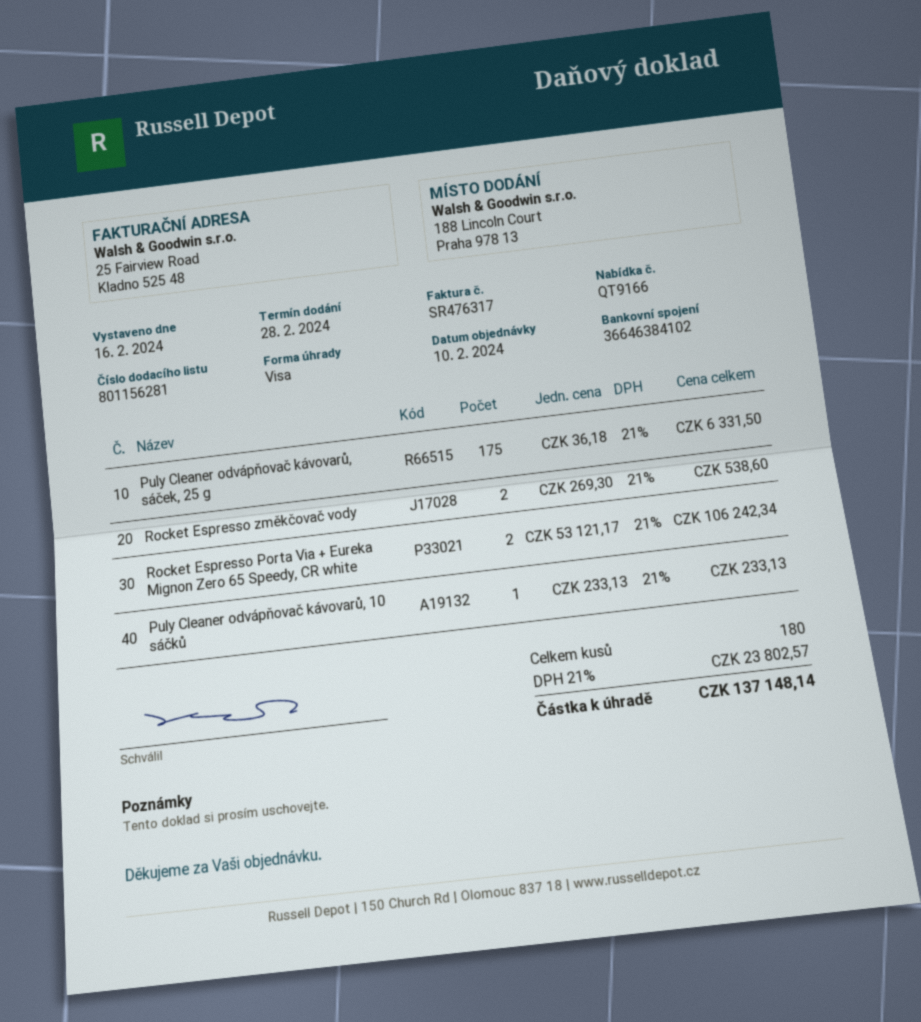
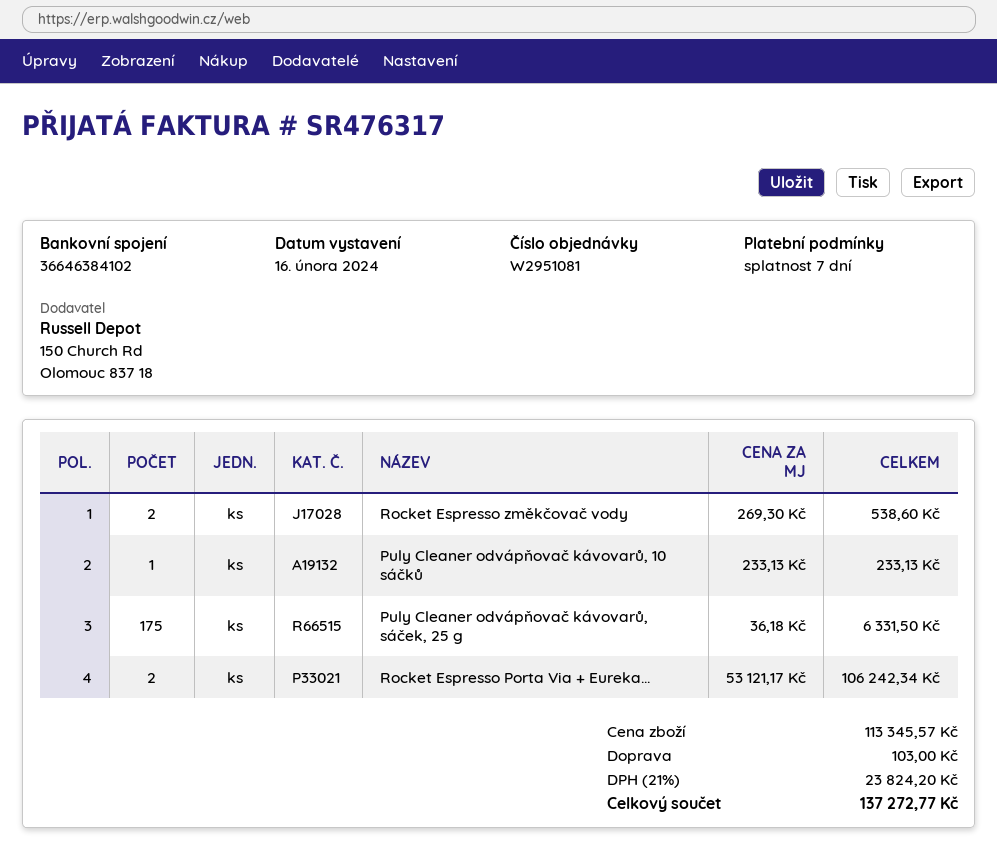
shipping: none -> 103.00
tax: 21% = 23802.57 -> 21% = 23824.20
total: 137148.14 -> 137272.77

